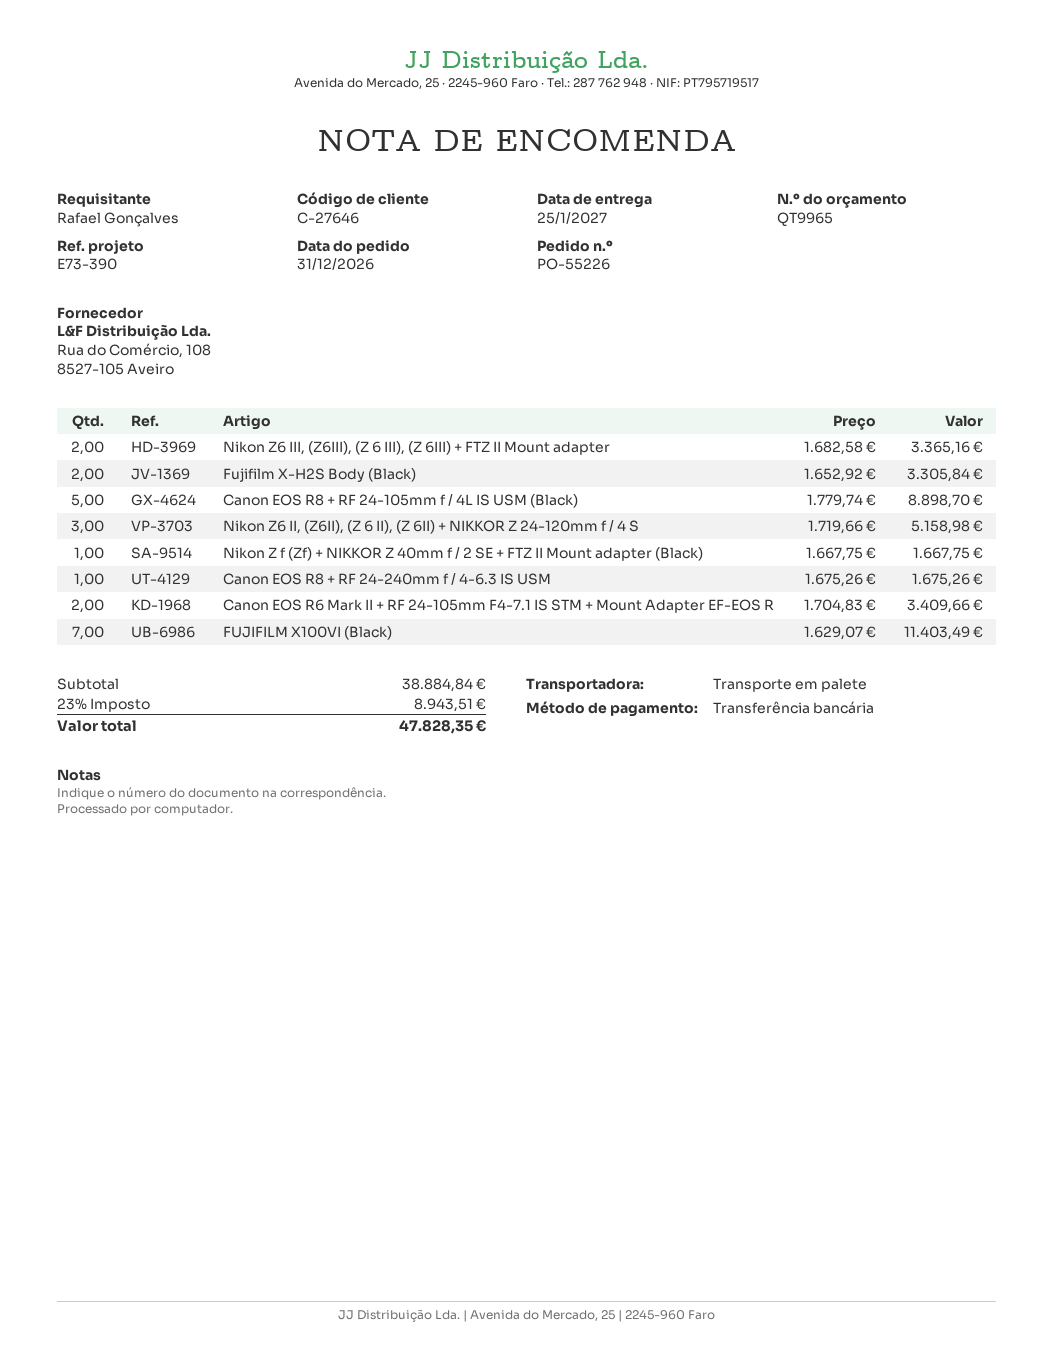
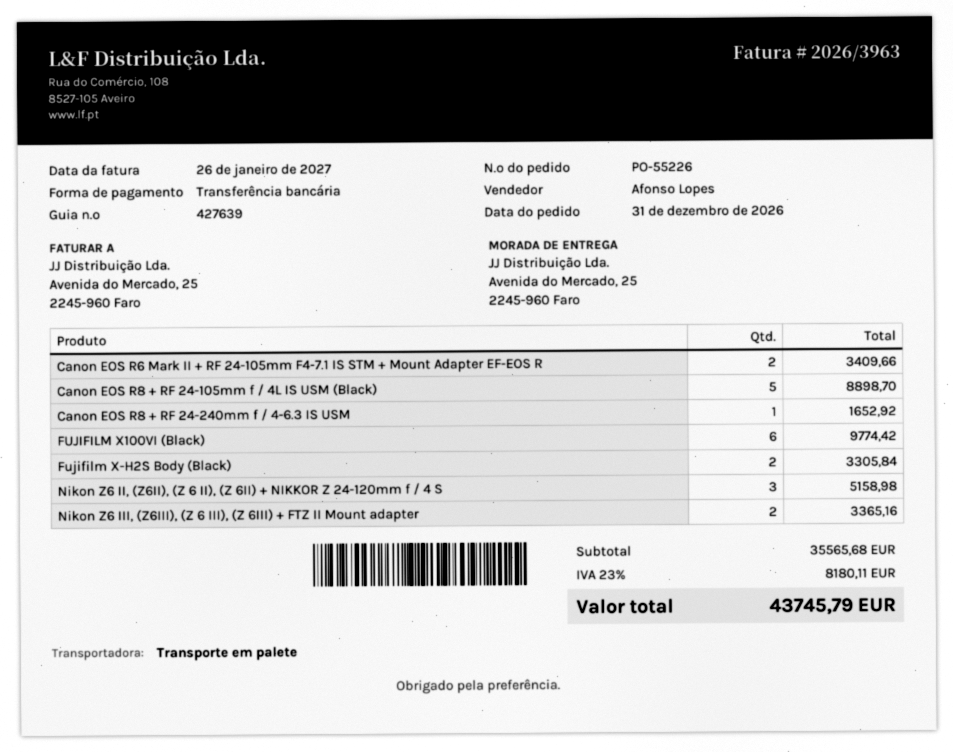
Nikon Z f (Zf) + NIKKOR Z 40mm f / 2 SE + FTZ II Mount adapter (Black): 1 for 1667.75 -> none
Canon EOS R8 + RF 24-240mm f / 4-6.3 IS USM: 1 for 1675.26 -> 1 for 1652.92
FUJIFILM X100VI (Black): 7 for 11403.49 -> 6 for 9774.42
subtotal: 38884.84 -> 35565.68
tax: 23% = 8943.51 -> 23% = 8180.11
total: 47828.35 -> 43745.79

